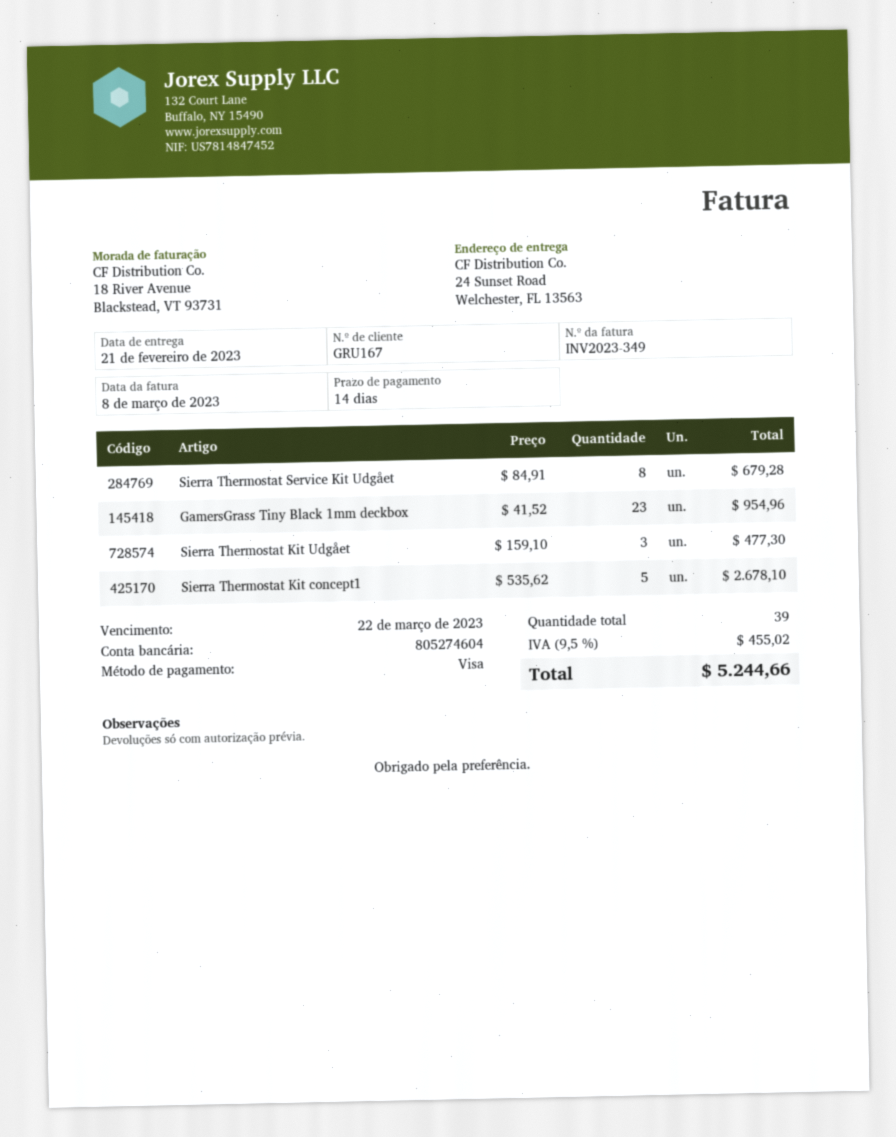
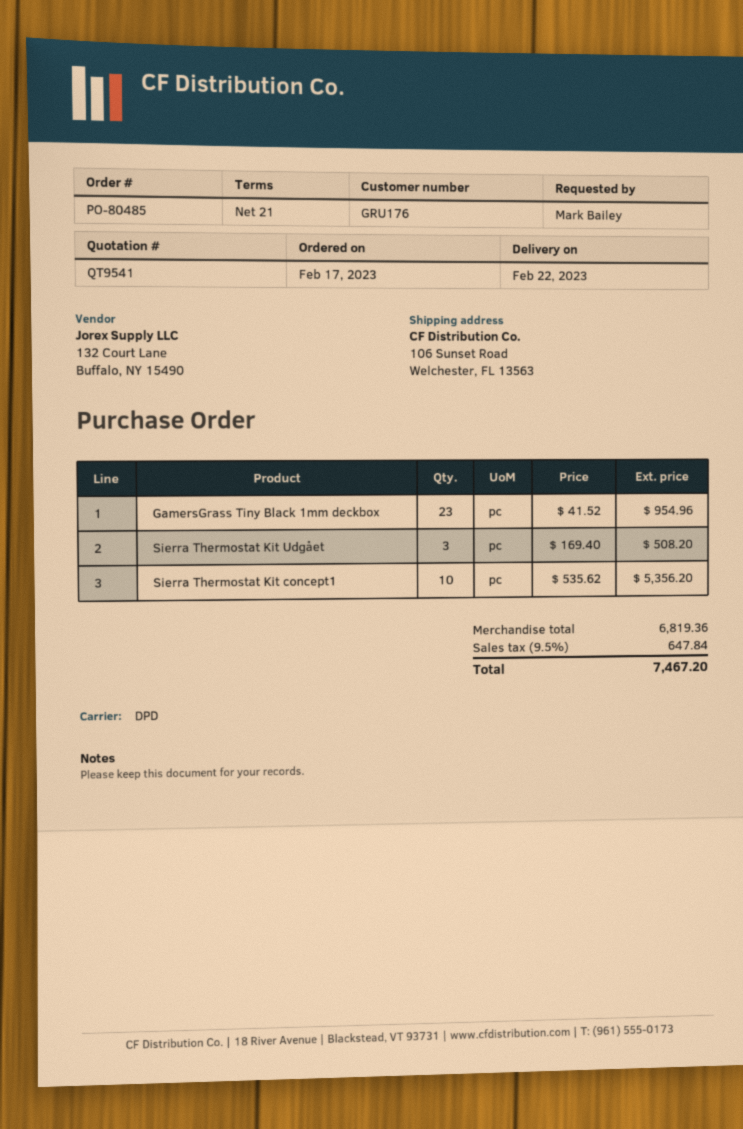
delivery date: 2023-02-21 -> 2023-02-22
payment terms: 14 days -> 21 days
customer number: GRU167 -> GRU176
ship to: 24 Sunset Road, Welchester, FL 13563 -> 106 Sunset Road, Welchester, FL 13563
Sierra Thermostat Service Kit Udgået: 8 x 84.91 = 679.28 -> none
Sierra Thermostat Kit Udgået: 3 x 159.10 = 477.30 -> 3 x 169.40 = 508.20
Sierra Thermostat Kit concept1: 5 x 535.62 = 2678.10 -> 10 x 535.62 = 5356.20
tax: 9.5% = 455.02 -> 9.5% = 647.84
total: 5244.66 -> 7467.20

